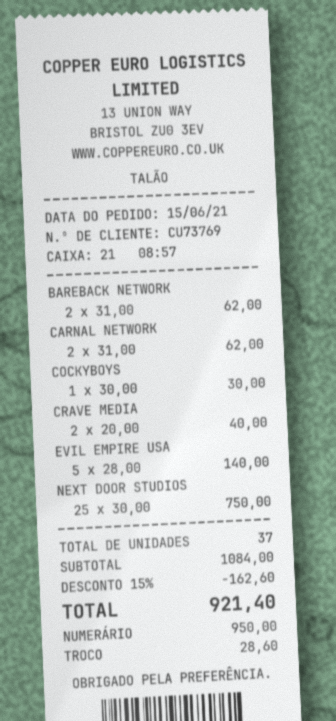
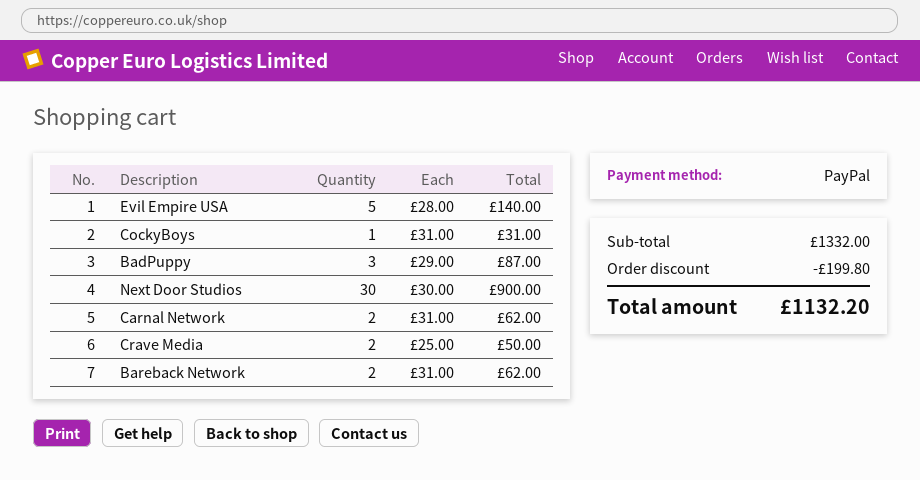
payment method: cash -> PayPal
COCKYBOYS: 1 x 30.00 = 30.00 -> 1 x 31.00 = 31.00
CRAVE MEDIA: 2 x 20.00 = 40.00 -> 2 x 25.00 = 50.00
NEXT DOOR STUDIOS: 25 x 30.00 = 750.00 -> 30 x 30.00 = 900.00
BadPuppy: none -> 3 x 29.00 = 87.00
subtotal: 1084.00 -> 1332.00
discount: 162.60 -> 199.80
total: 921.40 -> 1132.20

